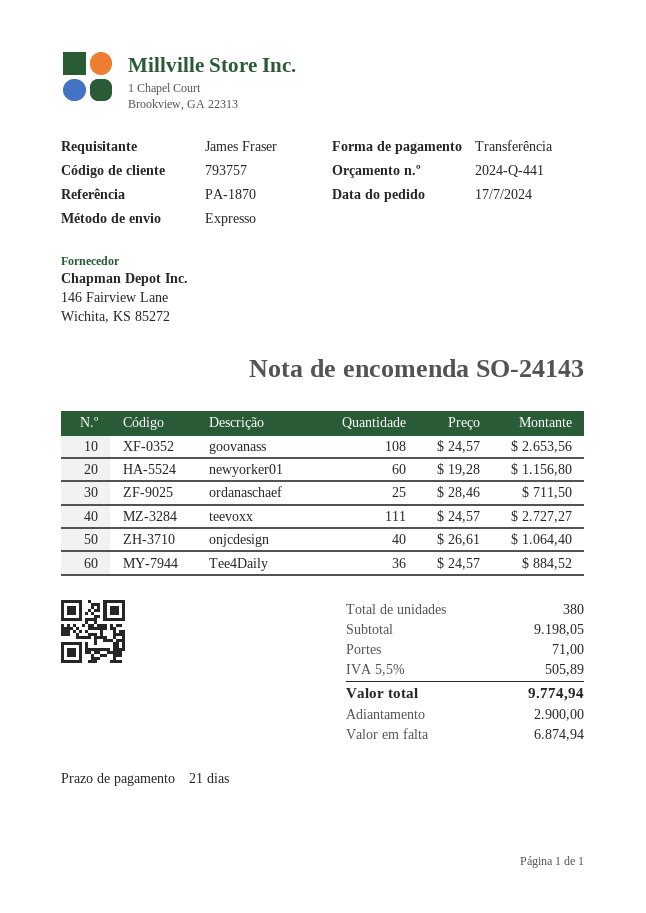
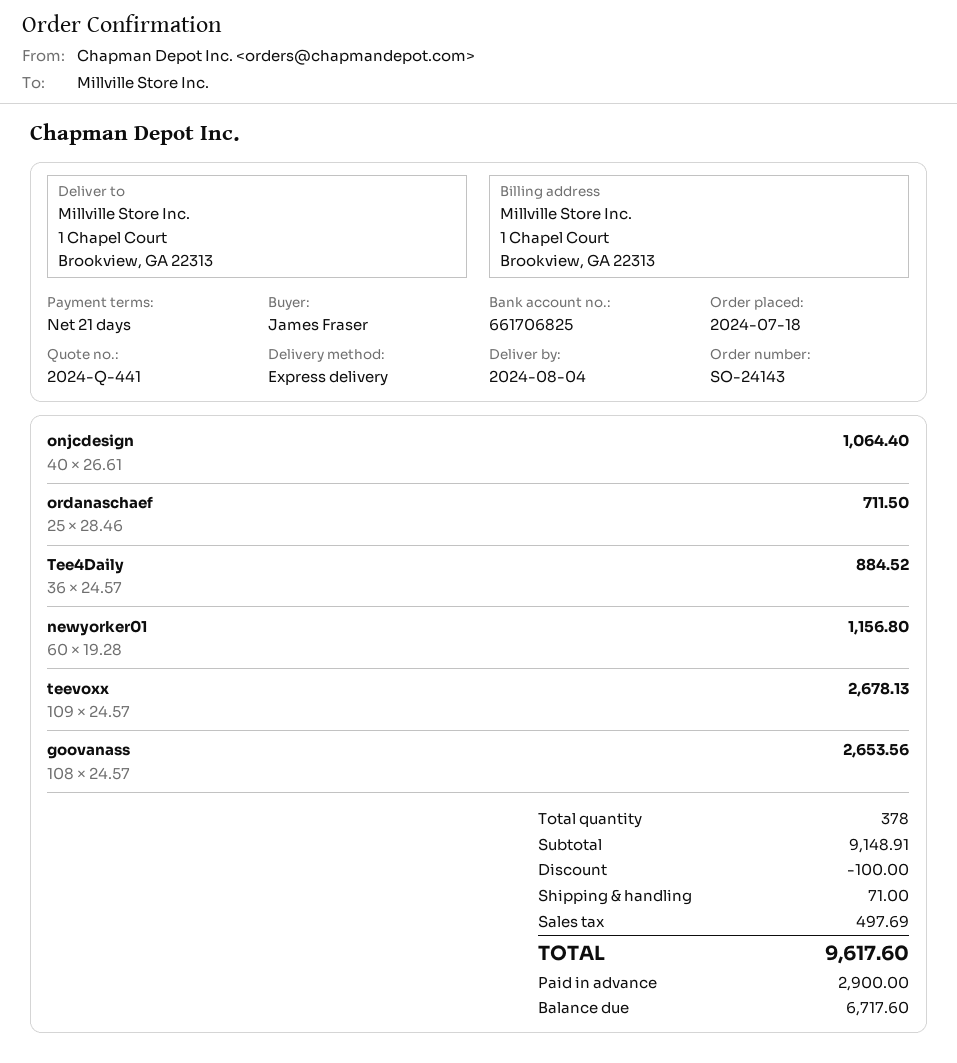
order date: 2024-07-17 -> 2024-07-18
teevoxx: 111 x 24.57 = 2727.27 -> 109 x 24.57 = 2678.13
total quantity: 380 -> 378
subtotal: 9198.05 -> 9148.91
discount: none -> 100.00
tax: 505.89 -> 497.69
total: 9774.94 -> 9617.60
balance: 6874.94 -> 6717.60

